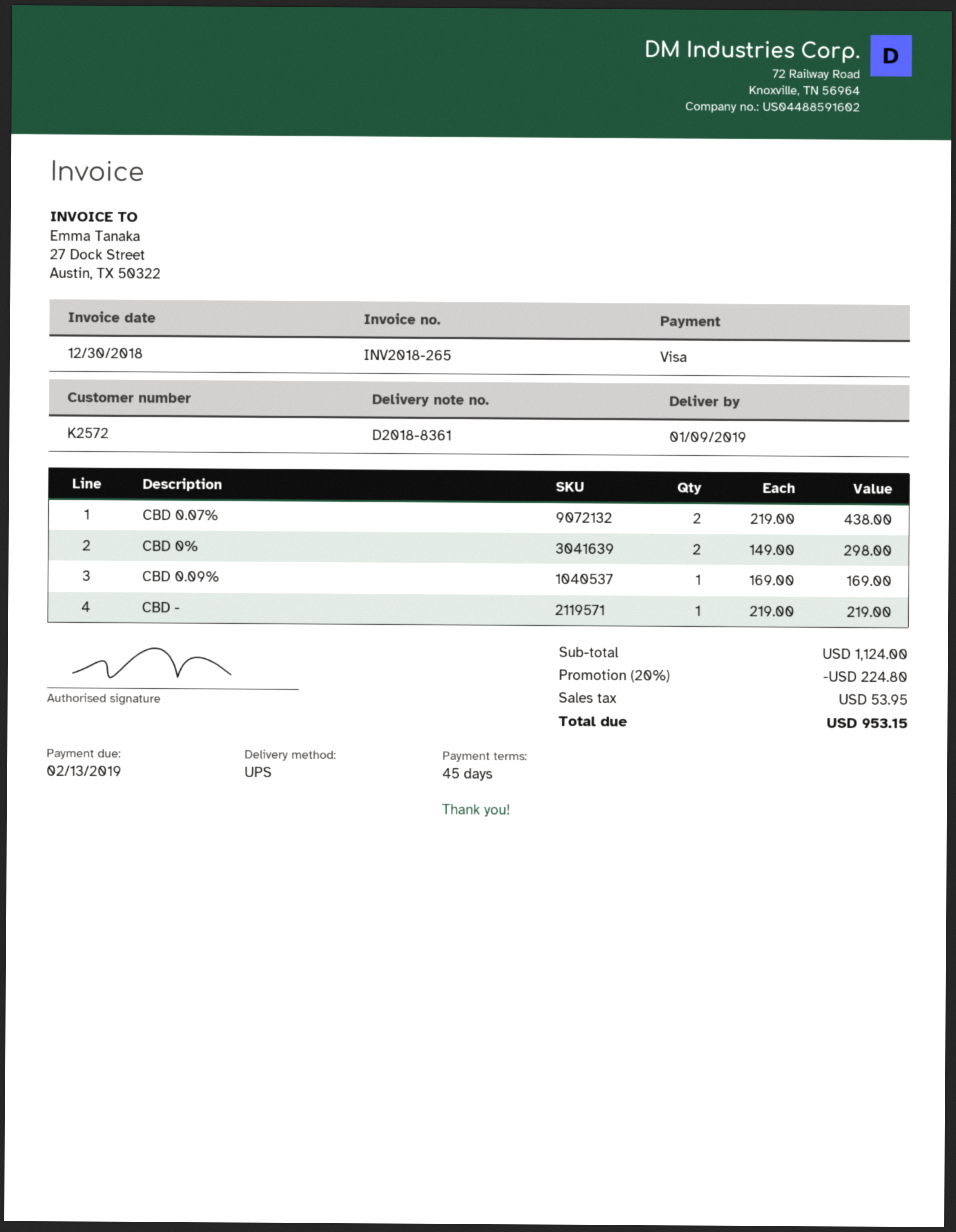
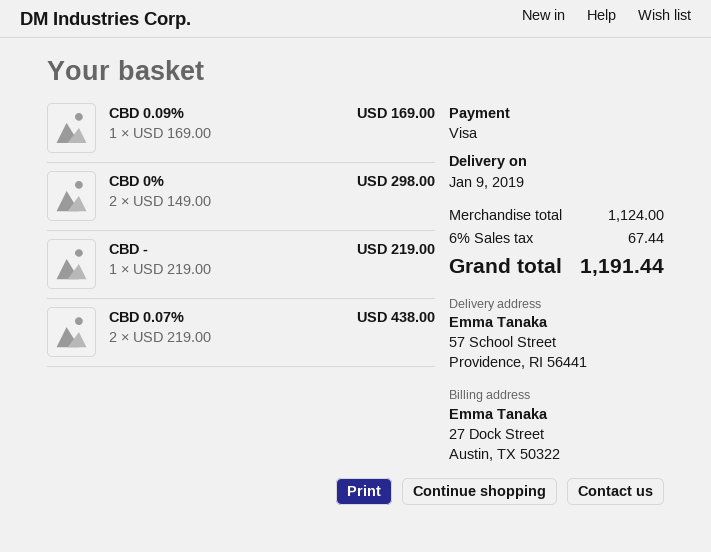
discount: 20% = 224.80 -> none
tax: 53.95 -> 67.44
total: 953.15 -> 1191.44

